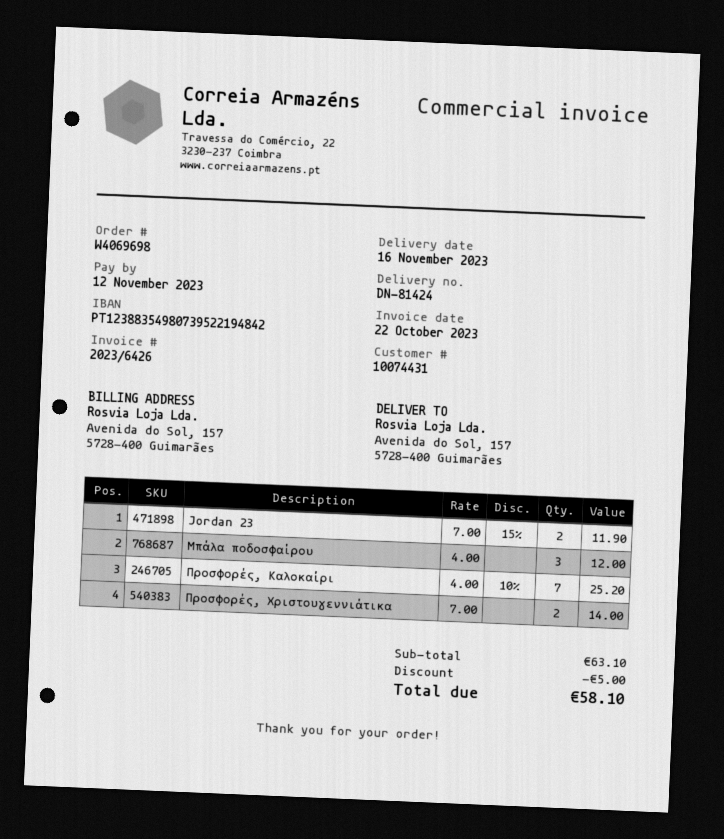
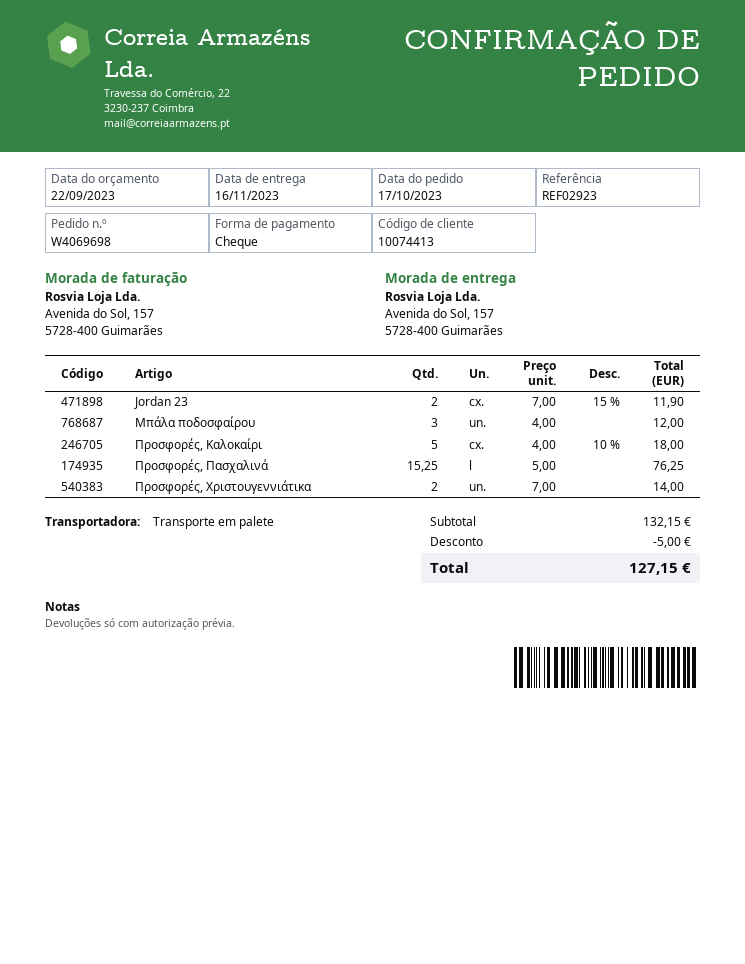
customer number: 10074431 -> 10074413
Προσφορές, Καλοκαίρι: 7 x 4.00 - 10% = 25.20 -> 5 x 4.00 - 10% = 18.00
Προσφορές, Πασχαλινά: none -> 15.25 x 5.00 = 76.25
subtotal: 63.10 -> 132.15
total: 58.10 -> 127.15

